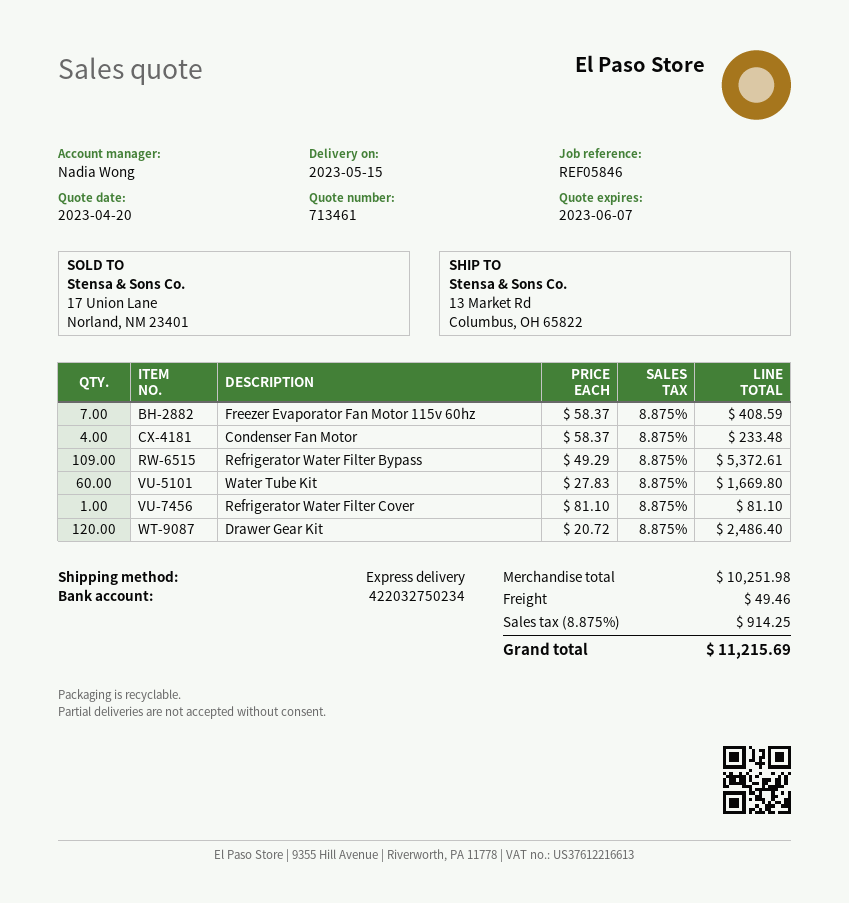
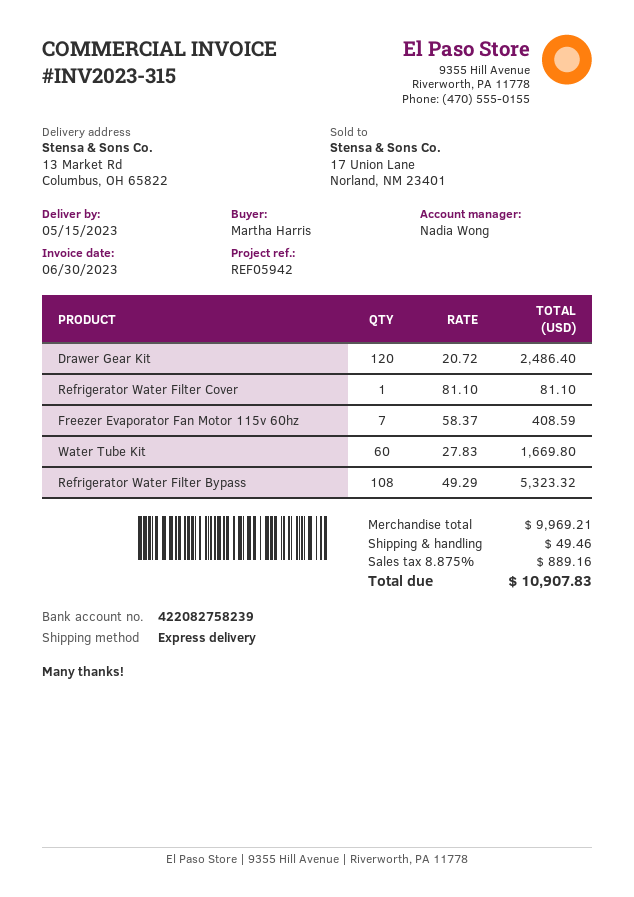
reference: REF05846 -> REF05942
bank account: 422032750234 -> 422082758239
Condenser Fan Motor: 4 x 58.37 = 233.48 -> none
Refrigerator Water Filter Bypass: 109 x 49.29 = 5372.61 -> 108 x 49.29 = 5323.32
subtotal: 10251.98 -> 9969.21
tax: 8.875% = 914.25 -> 8.875% = 889.16
total: 11215.69 -> 10907.83

